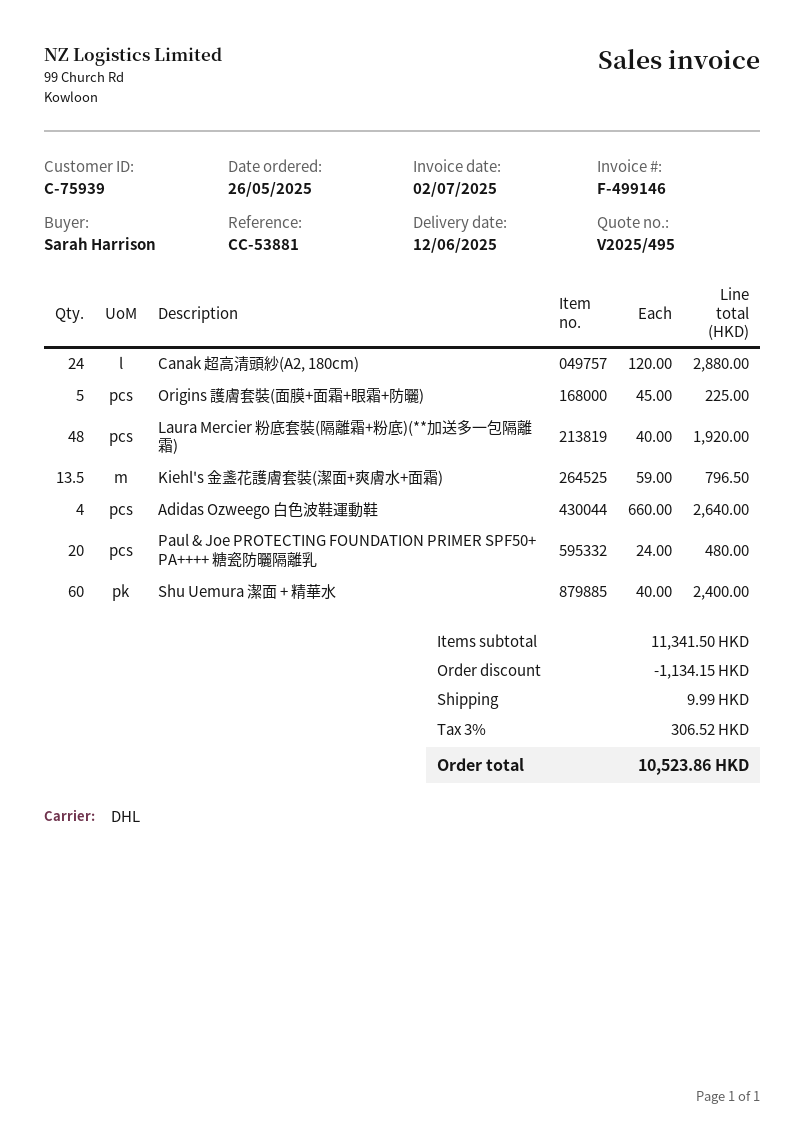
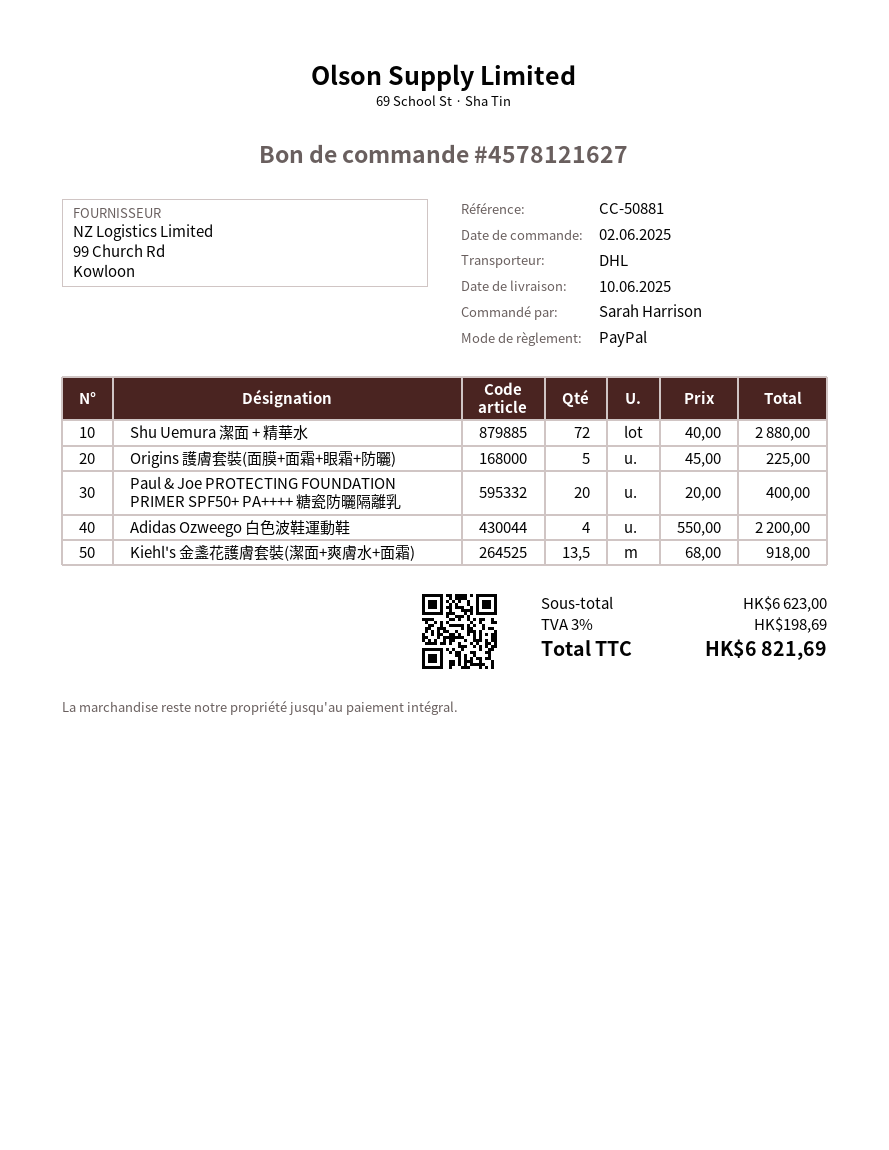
order date: 2025-05-26 -> 2025-06-02
delivery date: 2025-06-12 -> 2025-06-10
reference: CC-53881 -> CC-50881
Canak 超高清頭紗(A2, 180cm): 24 x 120.00 = 2880.00 -> none
Laura Mercier 粉底套裝(隔離霜+粉底)(**加送多一包隔離霜): 48 x 40.00 = 1920.00 -> none
Kiehl's 金盞花護膚套裝(潔面+爽膚水+面霜): 13.5 x 59.00 = 796.50 -> 13.5 x 68.00 = 918.00
Adidas Ozweego 白色波鞋運動鞋: 4 x 660.00 = 2640.00 -> 4 x 550.00 = 2200.00
Paul & Joe PROTECTING FOUNDATION PRIMER SPF50+ PA++++ 糖瓷防曬隔離乳: 20 x 24.00 = 480.00 -> 20 x 20.00 = 400.00
Shu Uemura 潔面 + 精華水: 60 x 40.00 = 2400.00 -> 72 x 40.00 = 2880.00
subtotal: 11341.50 -> 6623.00
discount: 1134.15 -> none
shipping: 9.99 -> none
tax: 3% = 306.52 -> 3% = 198.69
total: 10523.86 -> 6821.69

